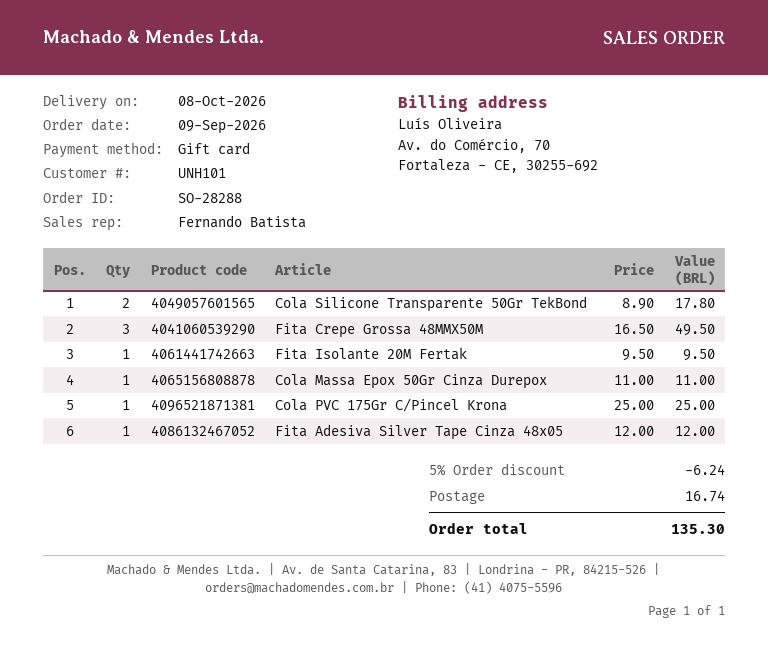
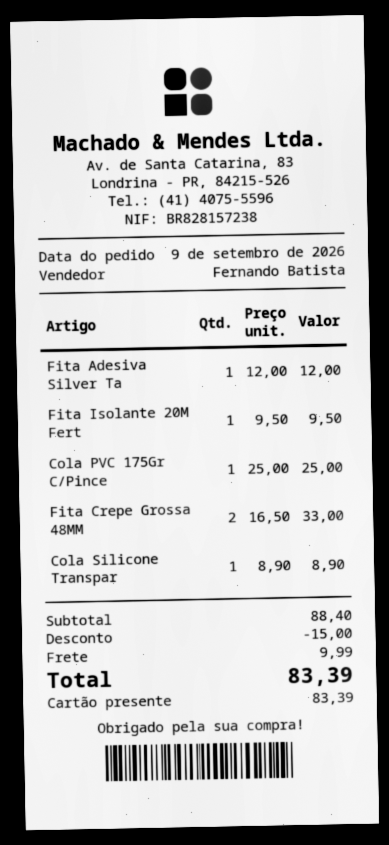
Cola Silicone Transparente 50Gr TekBond: 2 x 8.90 = 17.80 -> 1 x 8.90 = 8.90
Fita Crepe Grossa 48MMX50M: 3 x 16.50 = 49.50 -> 2 x 16.50 = 33.00
Cola Massa Epox 50Gr Cinza Durepox: 1 x 11.00 = 11.00 -> none
discount: 6.24 -> 15.00
shipping: 16.74 -> 9.99
total: 135.30 -> 83.39

